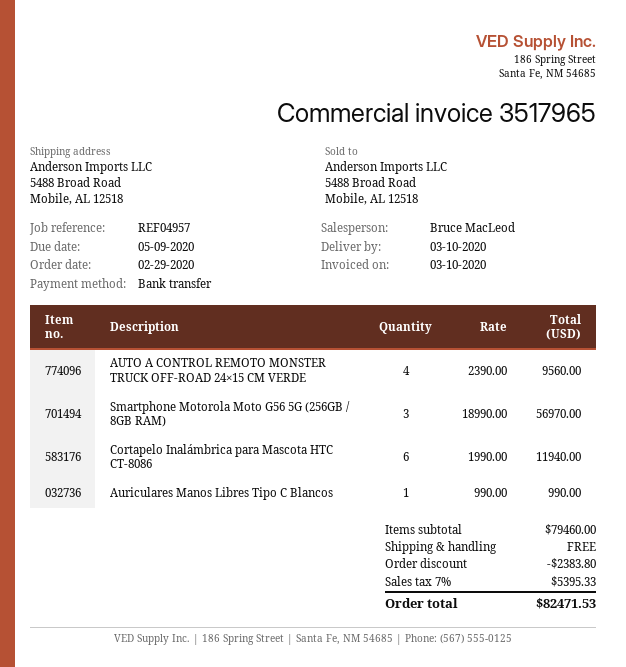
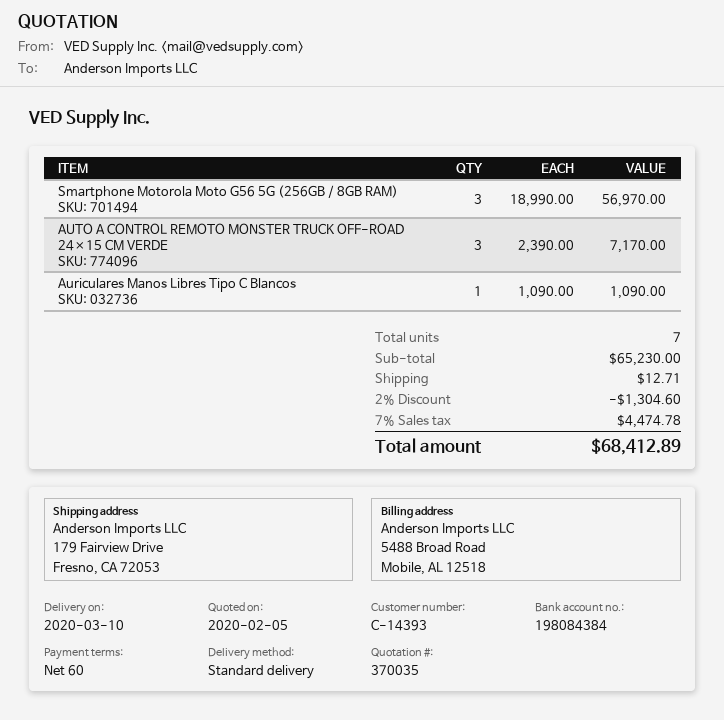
ship to: 5488 Broad Road, Mobile, AL 12518 -> 179 Fairview Drive, Fresno, CA 72053
AUTO A CONTROL REMOTO MONSTER TRUCK OFF-ROAD 24×15 CM VERDE: 4 x 2390.00 = 9560.00 -> 3 x 2390.00 = 7170.00
Cortapelo Inalámbrica para Mascota HTC CT-8086: 6 x 1990.00 = 11940.00 -> none
Auriculares Manos Libres Tipo C Blancos: 1 x 990.00 = 990.00 -> 1 x 1090.00 = 1090.00
subtotal: 79460.00 -> 65230.00
discount: 2383.80 -> 1304.60
shipping: 0.00 -> 12.71
tax: 7% = 5395.33 -> 7% = 4474.78
total: 82471.53 -> 68412.89

